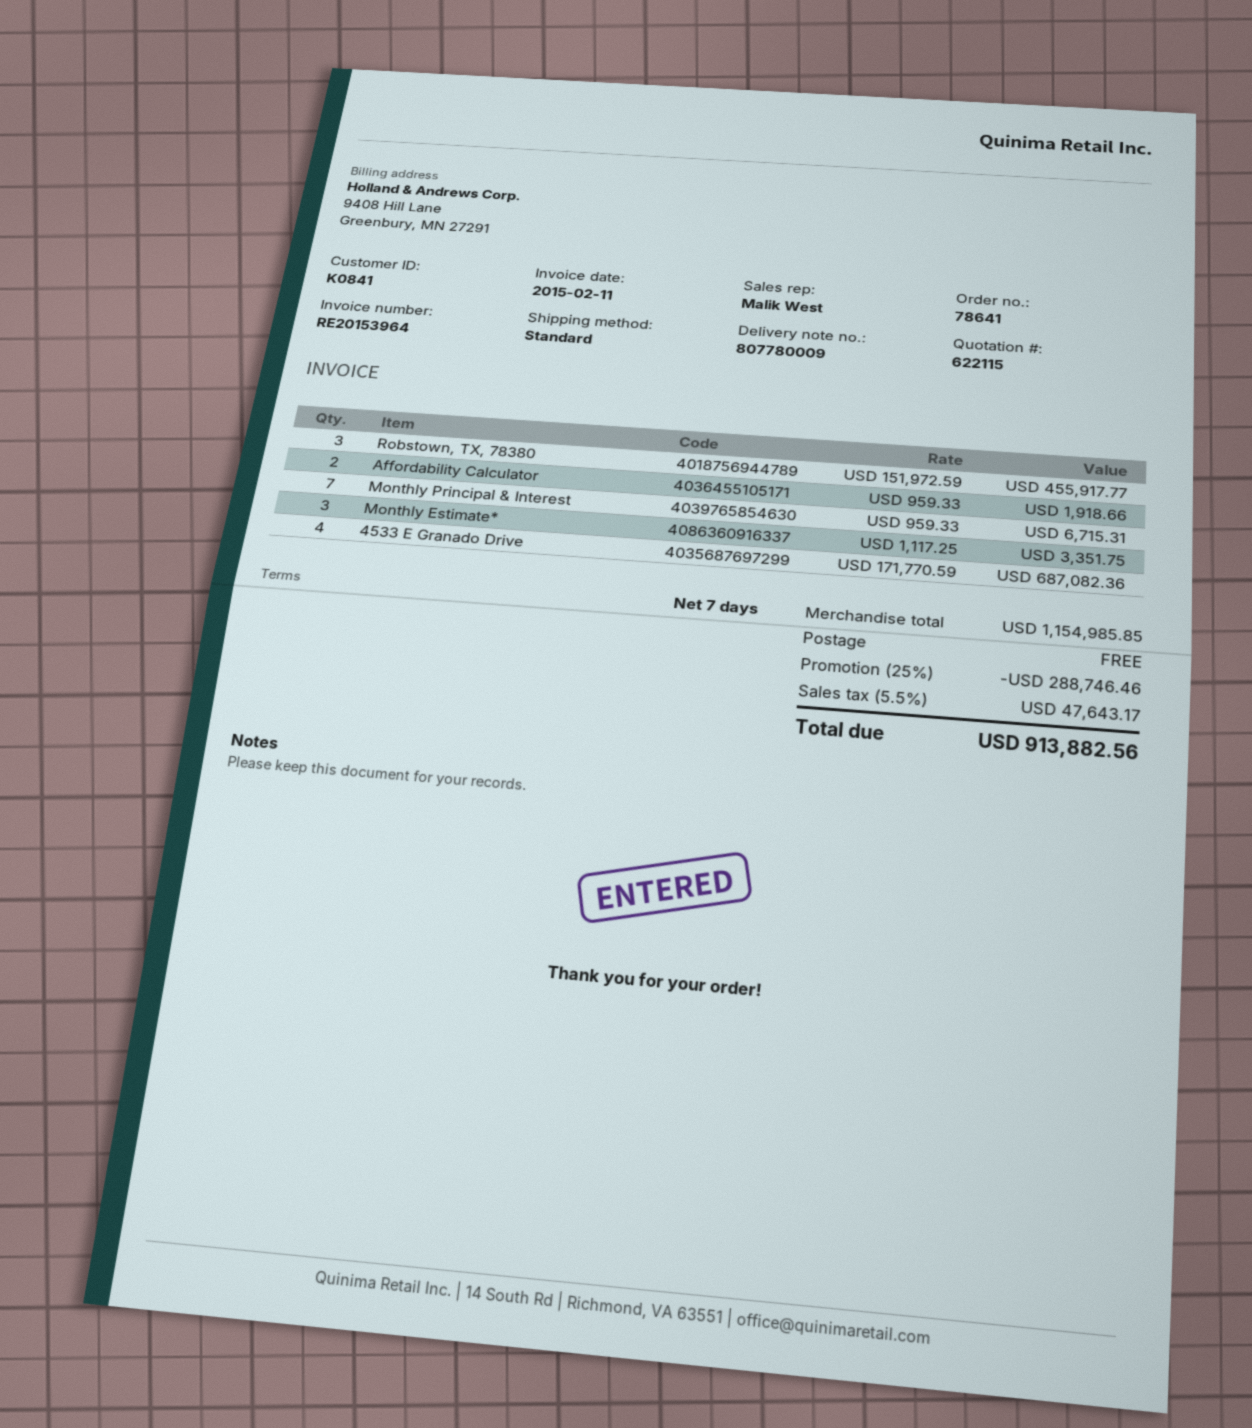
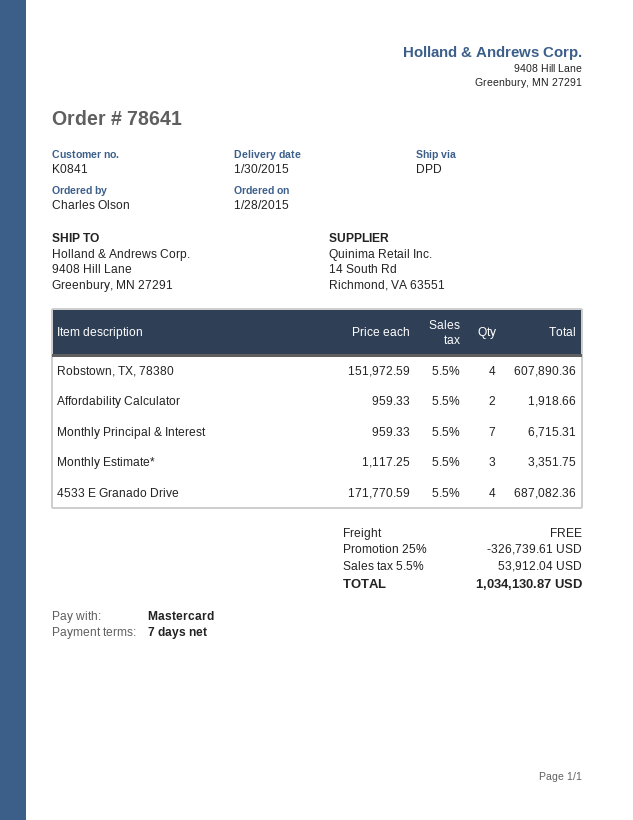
shipping method: standard -> DPD
Robstown, TX, 78380: 3 x 151972.59 = 455917.77 -> 4 x 151972.59 = 607890.36
discount: 25% = 288746.46 -> 25% = 326739.61
tax: 5.5% = 47643.17 -> 5.5% = 53912.04
total: 913882.56 -> 1034130.87

